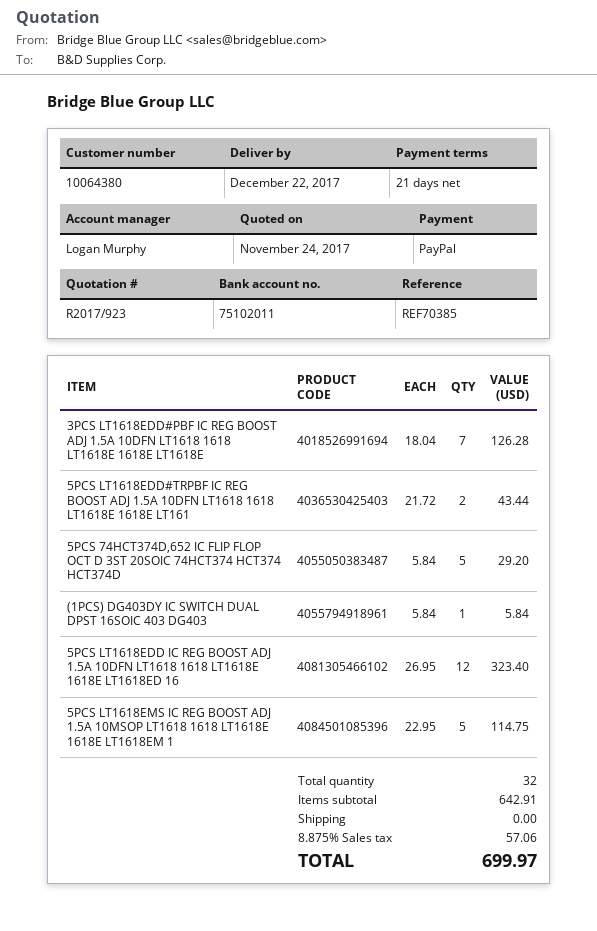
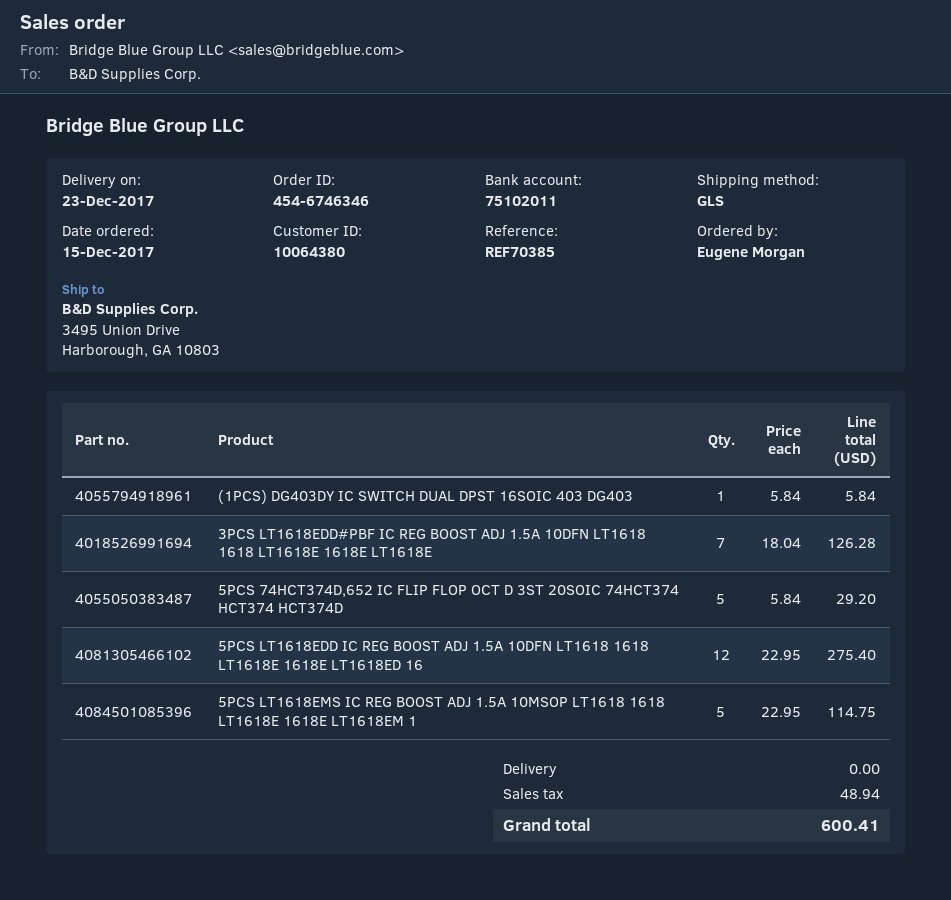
delivery date: 2017-12-22 -> 2017-12-23
5PCS LT1618EDD#TRPBF IC REG BOOST ADJ 1.5A 10DFN LT1618 1618 LT1618E 1618E LT161: 2 x 21.72 = 43.44 -> none
5PCS LT1618EDD IC REG BOOST ADJ 1.5A 10DFN LT1618 1618 LT1618E 1618E LT1618ED 16: 12 x 26.95 = 323.40 -> 12 x 22.95 = 275.40
tax: 57.06 -> 48.94
total: 699.97 -> 600.41

